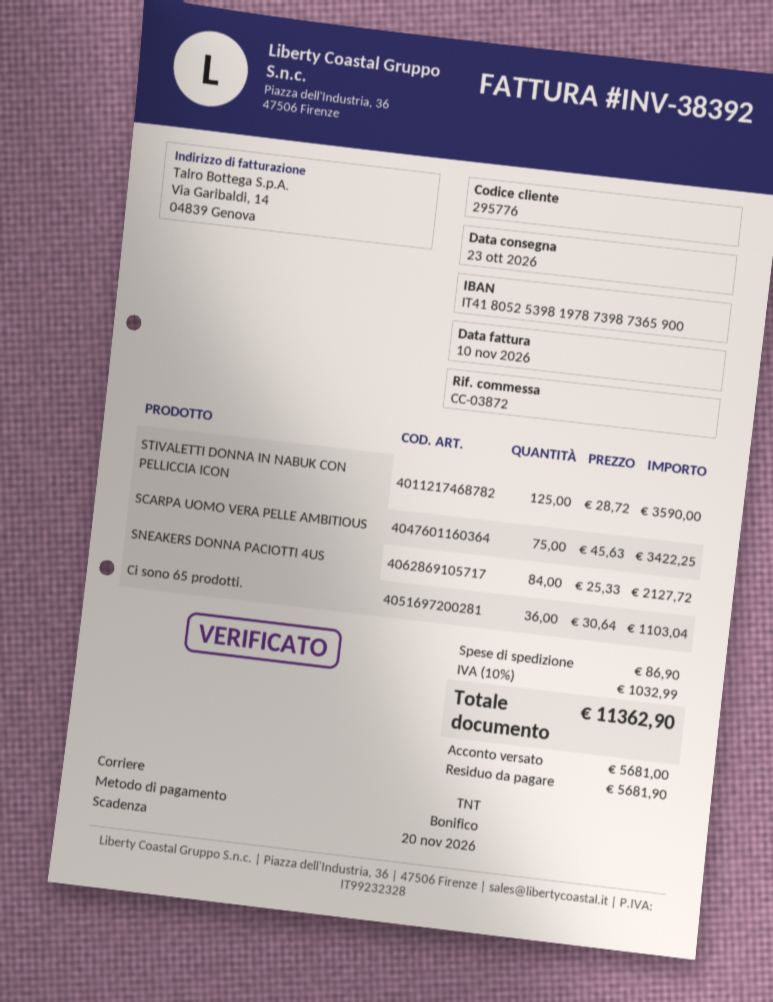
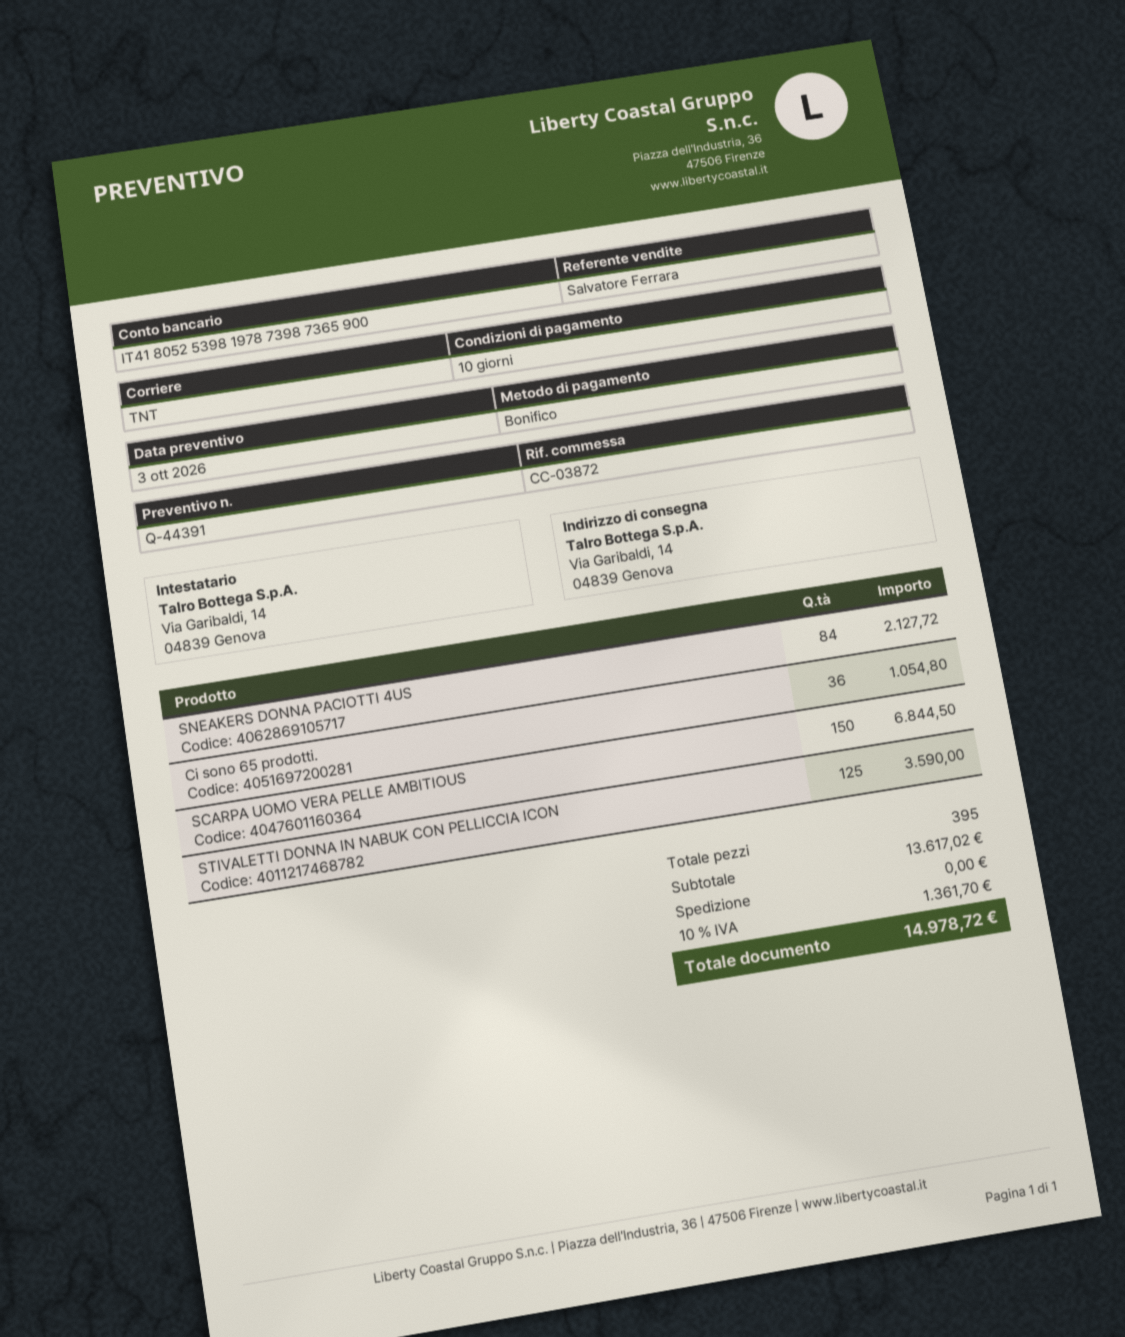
SCARPA UOMO VERA PELLE AMBITIOUS: 75 for 3422.25 -> 150 for 6844.50
Ci sono 65 prodotti.: 36 for 1103.04 -> 36 for 1054.80
shipping: 86.90 -> 0.00
tax: 10% = 1032.99 -> 10% = 1361.70
total: 11362.90 -> 14978.72

